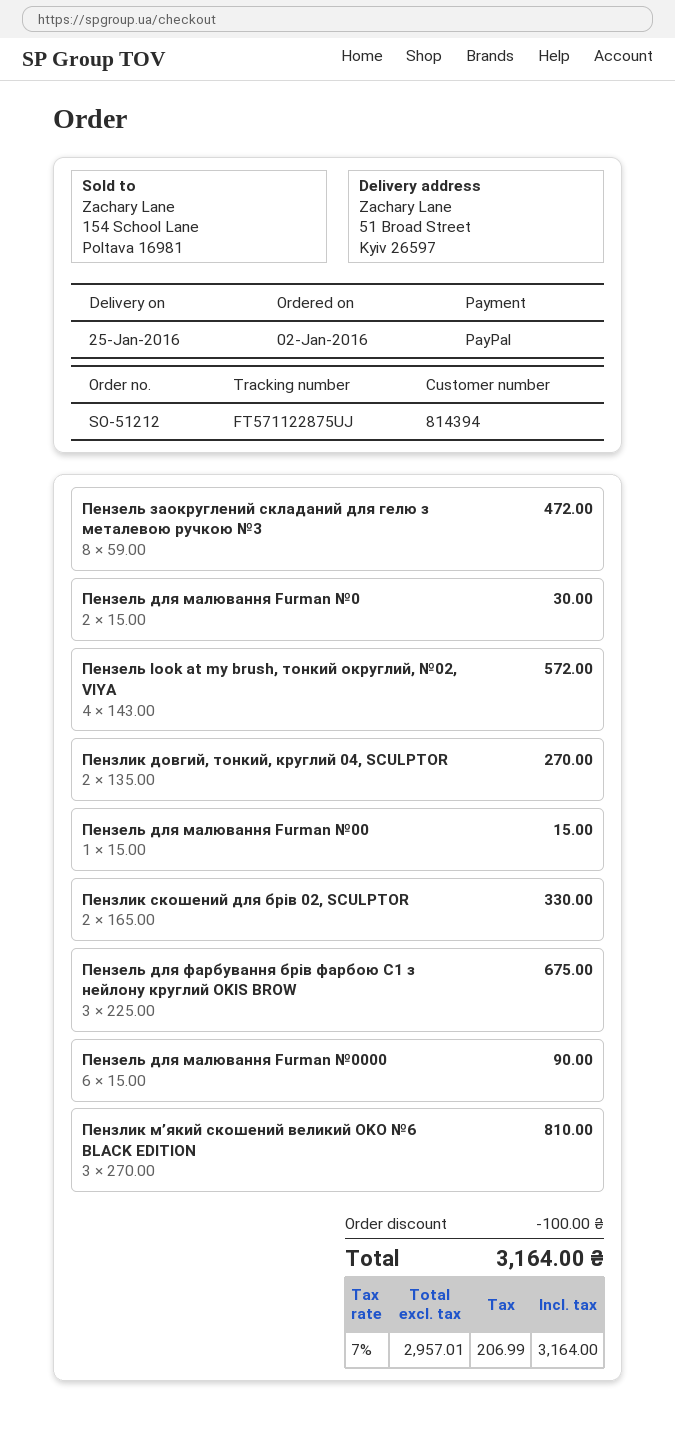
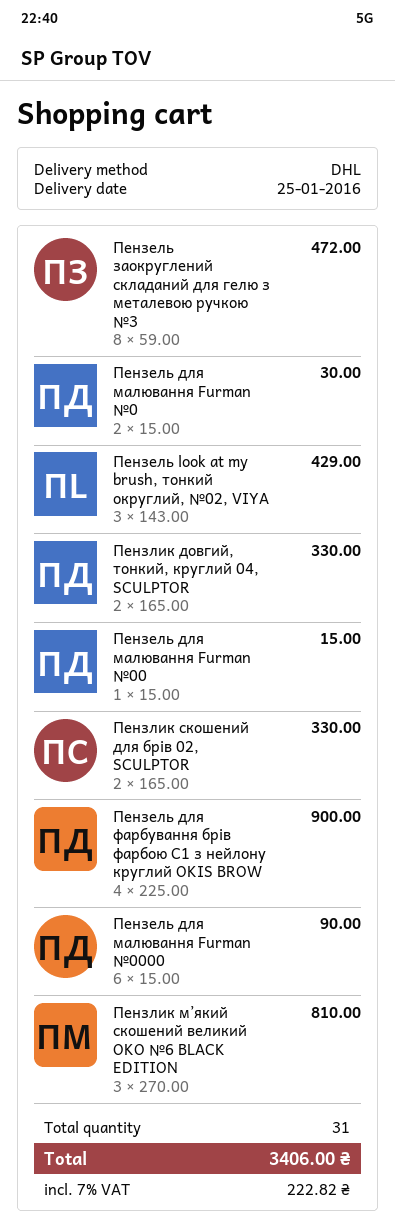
Пензель look at my brush, тонкий округлий, №02, VIYA: 4 x 143.00 = 572.00 -> 3 x 143.00 = 429.00
Пензлик довгий, тонкий, круглий 04, SCULPTOR: 2 x 135.00 = 270.00 -> 2 x 165.00 = 330.00
Пензель для фарбування брів фарбою C1 з нейлону круглий OKIS BROW: 3 x 225.00 = 675.00 -> 4 x 225.00 = 900.00
discount: 100.00 -> none
tax: 7% = 206.99 -> 7% = 222.82
total: 3164.00 -> 3406.00

